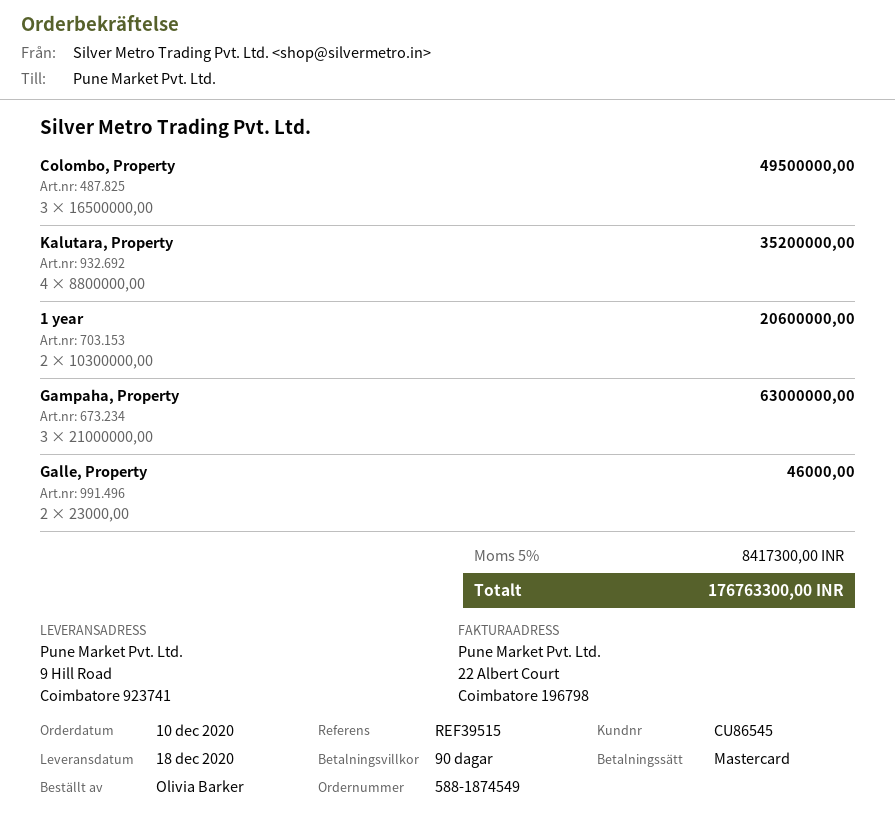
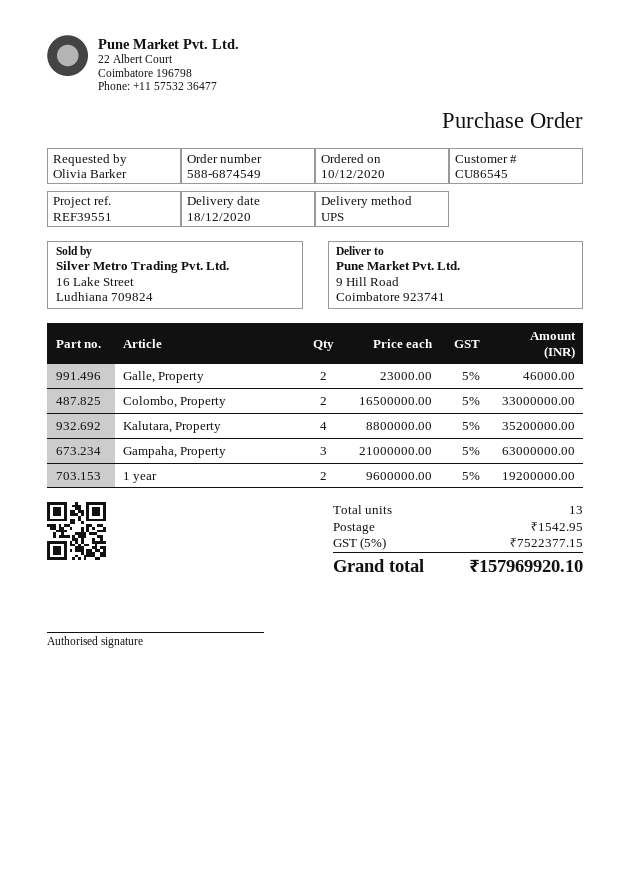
order number: 588-1874549 -> 588-6874549
reference: REF39515 -> REF39551
Colombo, Property: 3 x 16500000.00 = 49500000.00 -> 2 x 16500000.00 = 33000000.00
1 year: 2 x 10300000.00 = 20600000.00 -> 2 x 9600000.00 = 19200000.00
shipping: none -> 1542.95
tax: 5% = 8417300.00 -> 5% = 7522377.15
total: 176763300.00 -> 157969920.10

